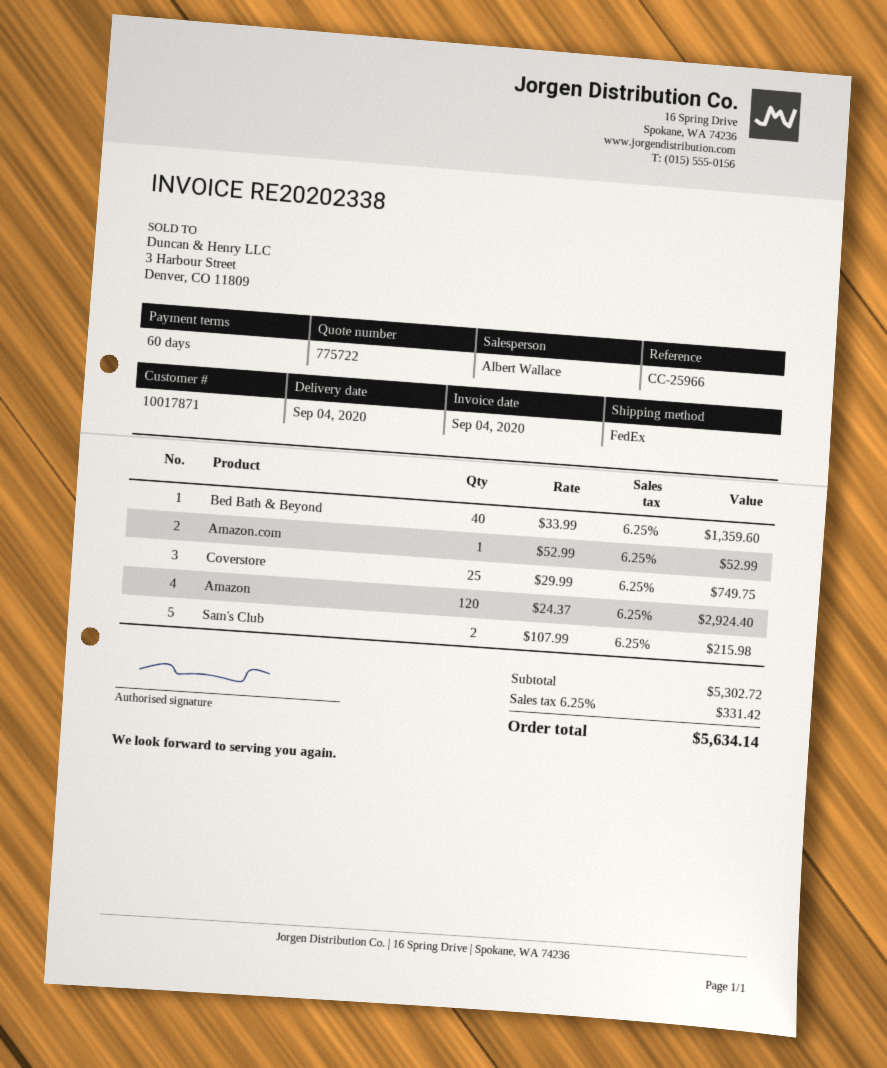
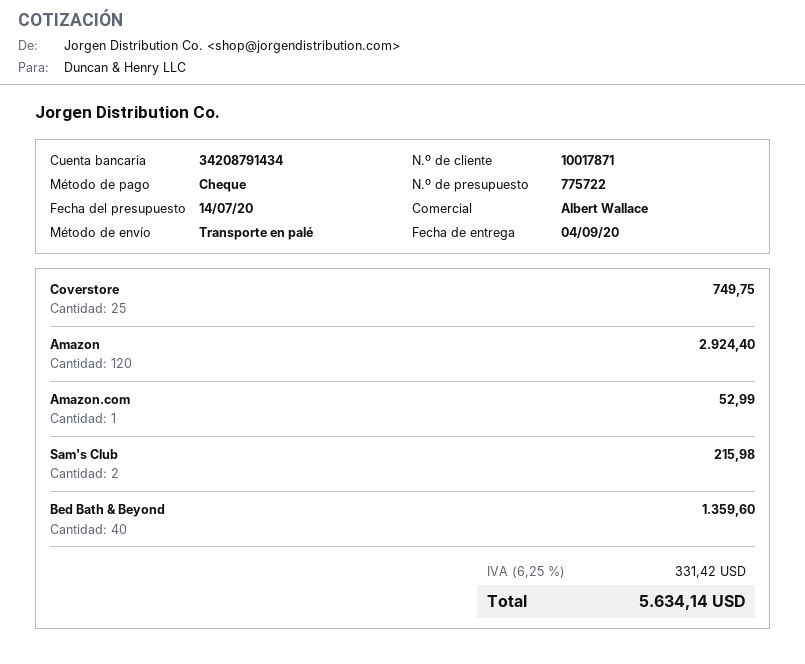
shipping method: FedEx -> pallet freight

